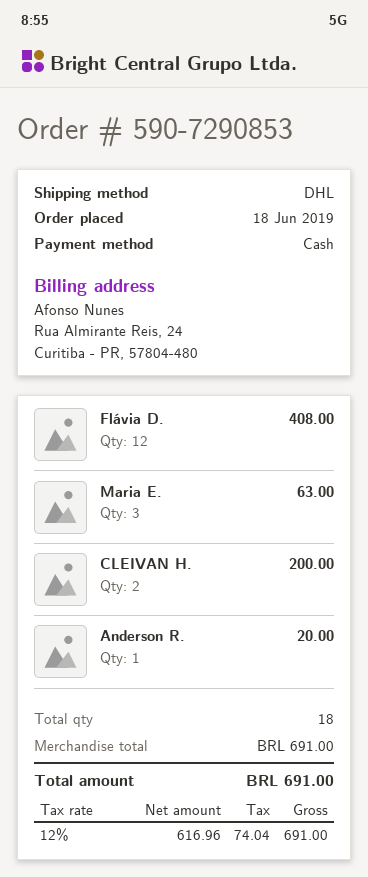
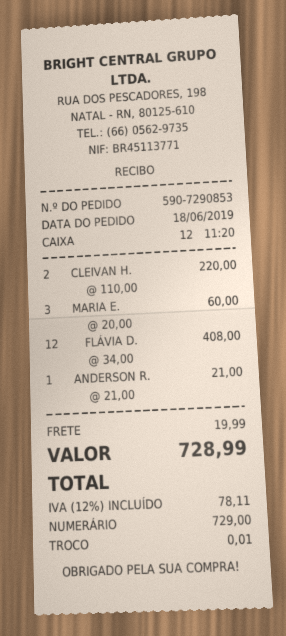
Maria E.: 3 for 63.00 -> 3 for 60.00
CLEIVAN H.: 2 for 200.00 -> 2 for 220.00
Anderson R.: 1 for 20.00 -> 1 for 21.00
shipping: none -> 19.99
tax: 12% = 74.04 -> 12% = 78.11
total: 691.00 -> 728.99

